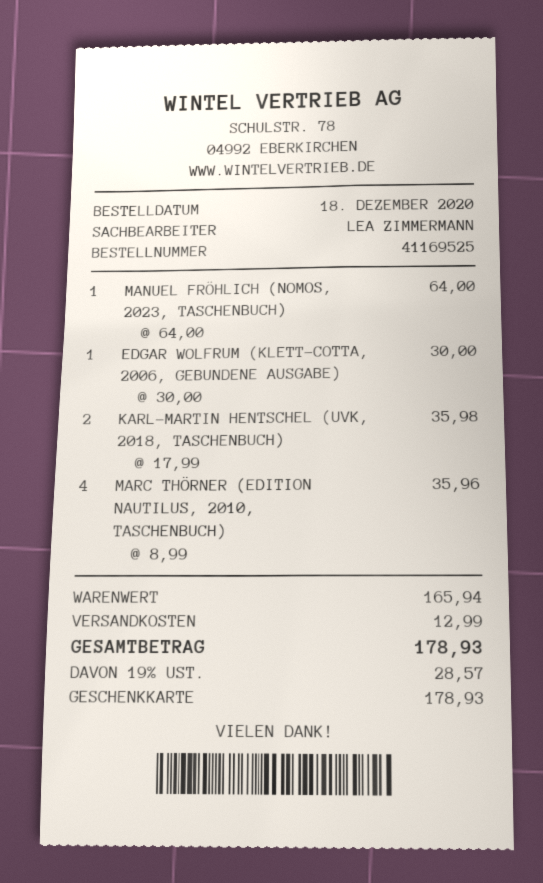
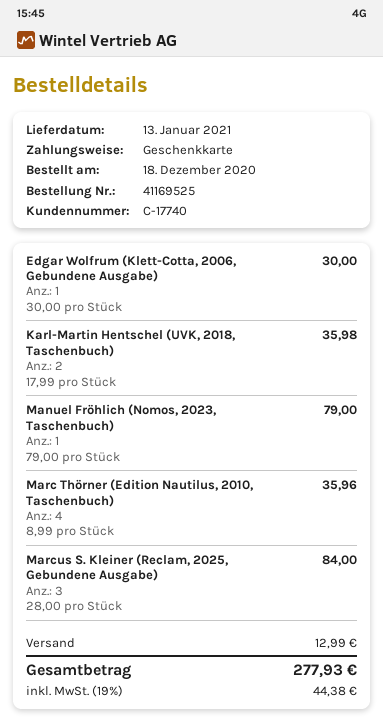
MANUEL FRÖHLICH (NOMOS, 2023, TASCHENBUCH): 1 x 64.00 = 64.00 -> 1 x 79.00 = 79.00
Marcus S. Kleiner (Reclam, 2025, Gebundene Ausgabe): none -> 3 x 28.00 = 84.00
tax: 19% = 28.57 -> 19% = 44.38
total: 178.93 -> 277.93

